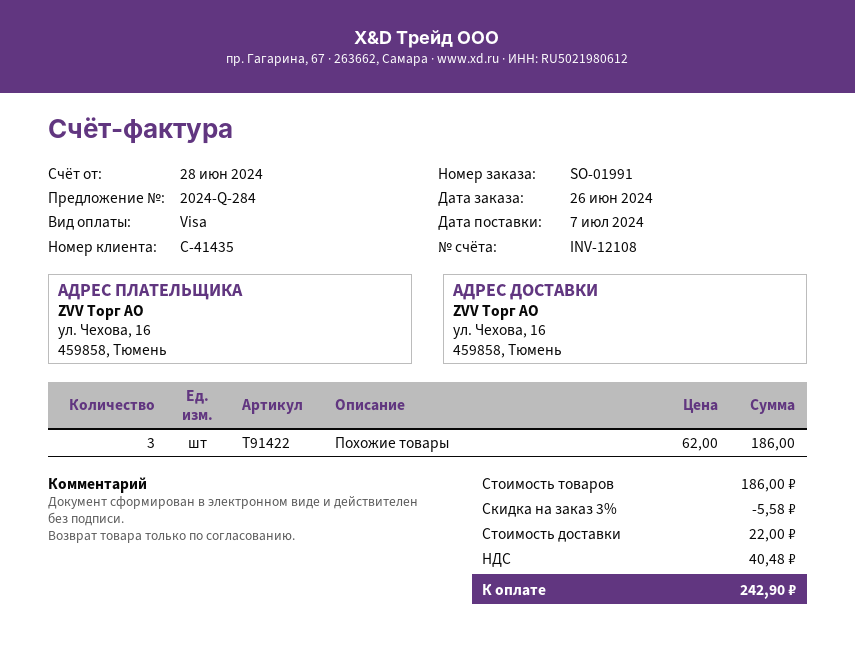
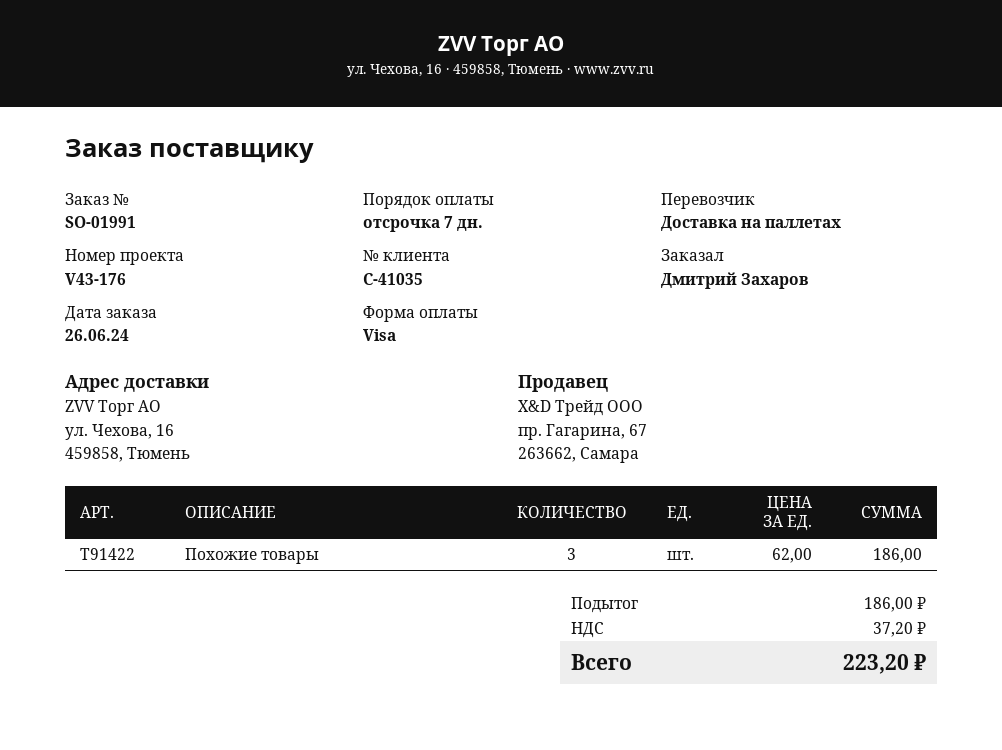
customer number: C-41435 -> C-41035
discount: 3% = 5.58 -> none
shipping: 22.00 -> none
tax: 40.48 -> 37.20
total: 242.90 -> 223.20

